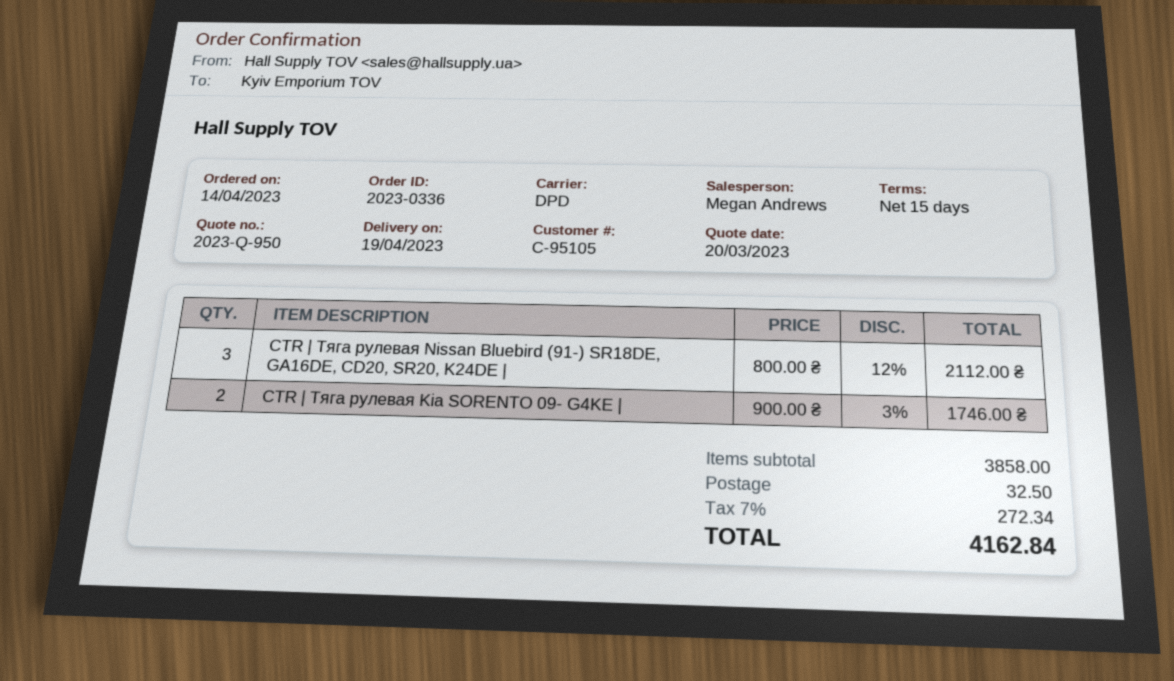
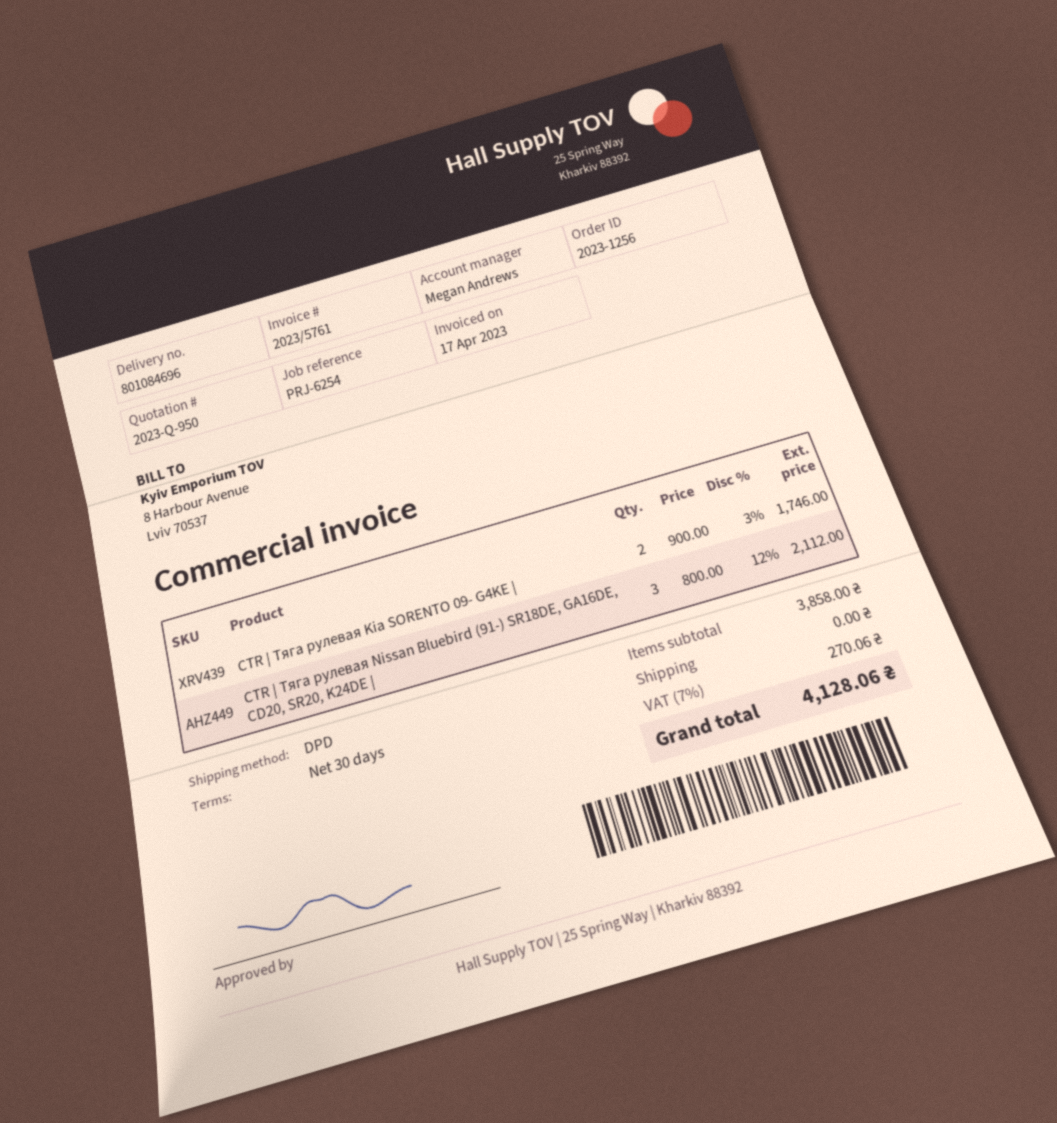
order number: 2023-0336 -> 2023-1256
payment terms: 15 days -> 30 days
shipping: 32.50 -> 0.00
tax: 7% = 272.34 -> 7% = 270.06
total: 4162.84 -> 4128.06

